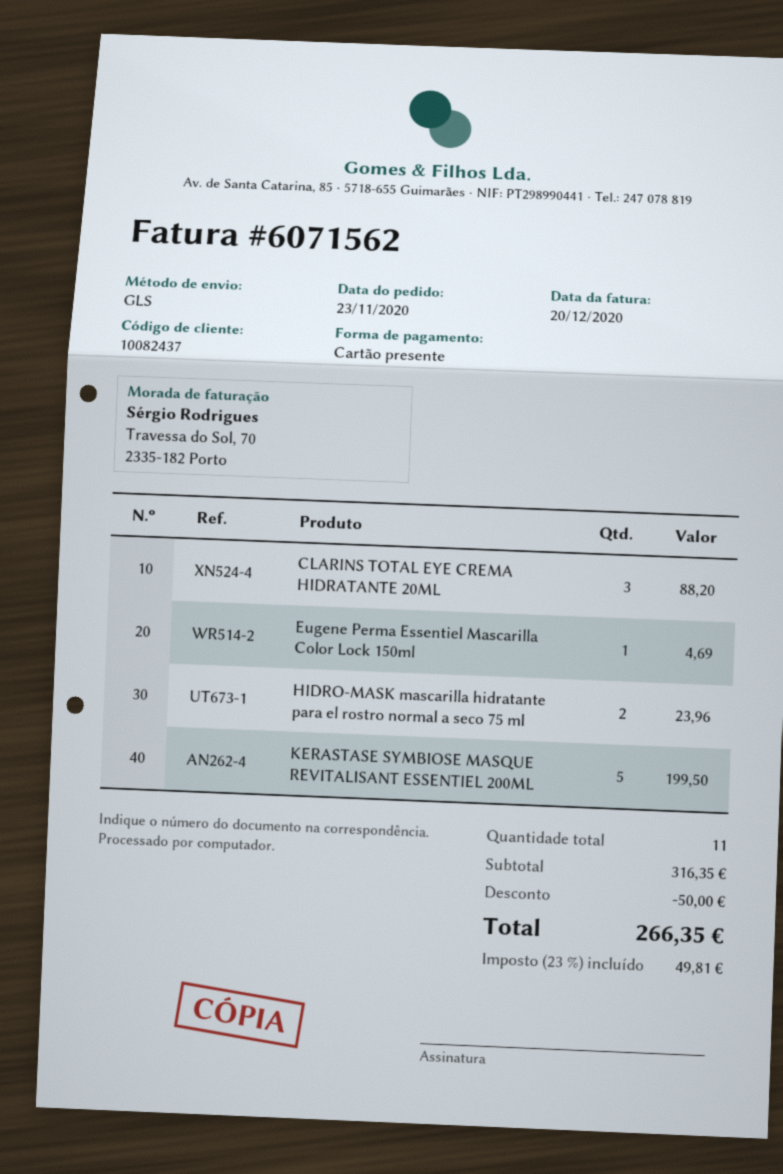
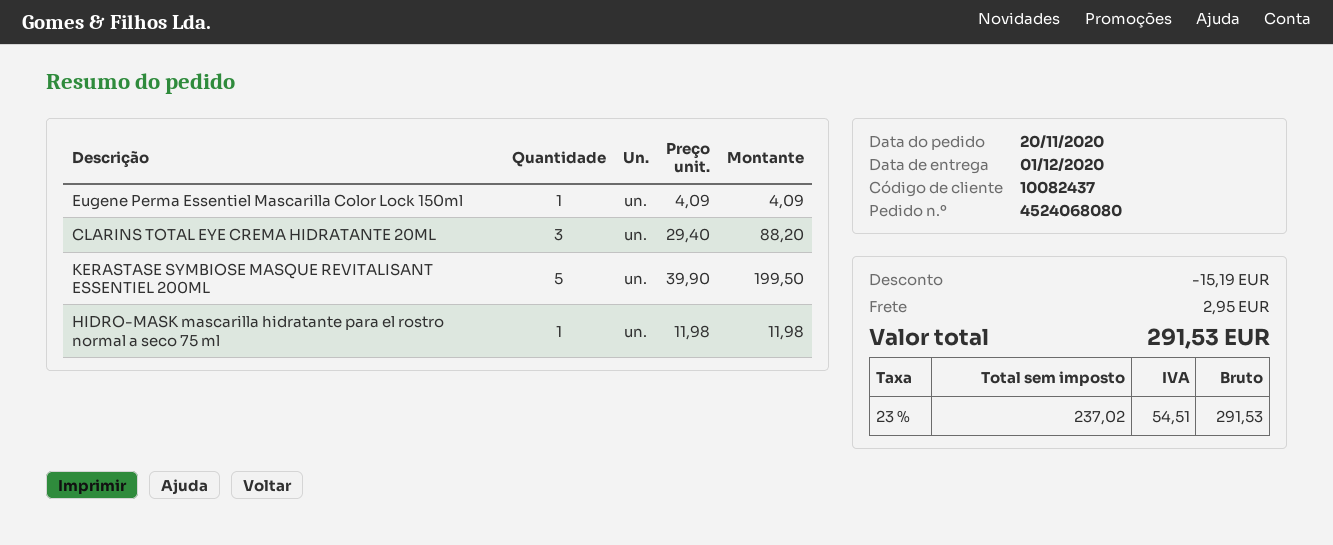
order date: 2020-11-23 -> 2020-11-20
Eugene Perma Essentiel Mascarilla Color Lock 150ml: 1 for 4.69 -> 1 for 4.09
HIDRO-MASK mascarilla hidratante para el rostro normal a seco 75 ml: 2 for 23.96 -> 1 for 11.98
discount: 50.00 -> 15.19
shipping: none -> 2.95
tax: 23% = 49.81 -> 23% = 54.51
total: 266.35 -> 291.53

